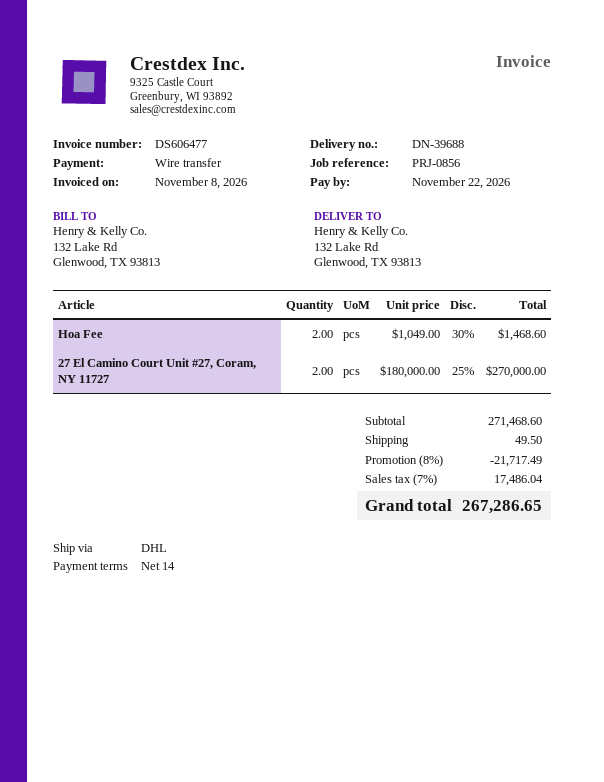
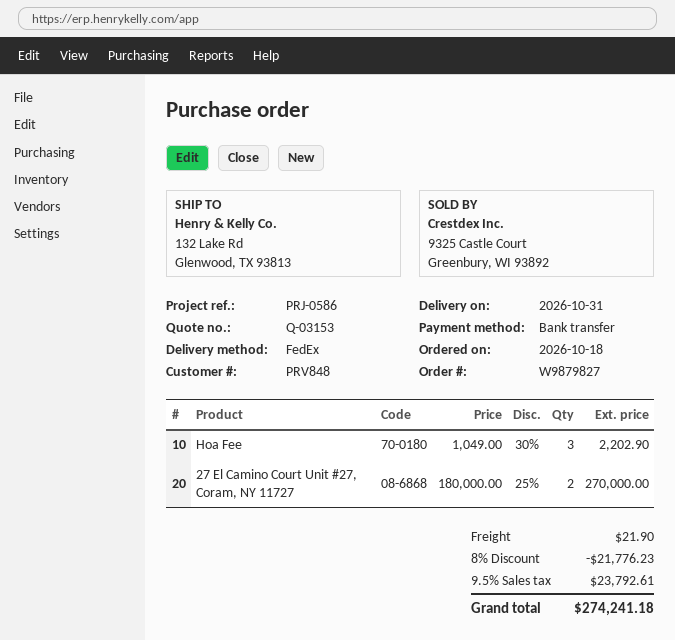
reference: PRJ-0856 -> PRJ-0586
shipping method: DHL -> FedEx
Hoa Fee: 2 x 1049.00 - 30% = 1468.60 -> 3 x 1049.00 - 30% = 2202.90
discount: 8% = 21717.49 -> 8% = 21776.23
shipping: 49.50 -> 21.90
tax: 7% = 17486.04 -> 9.5% = 23792.61
total: 267286.65 -> 274241.18

